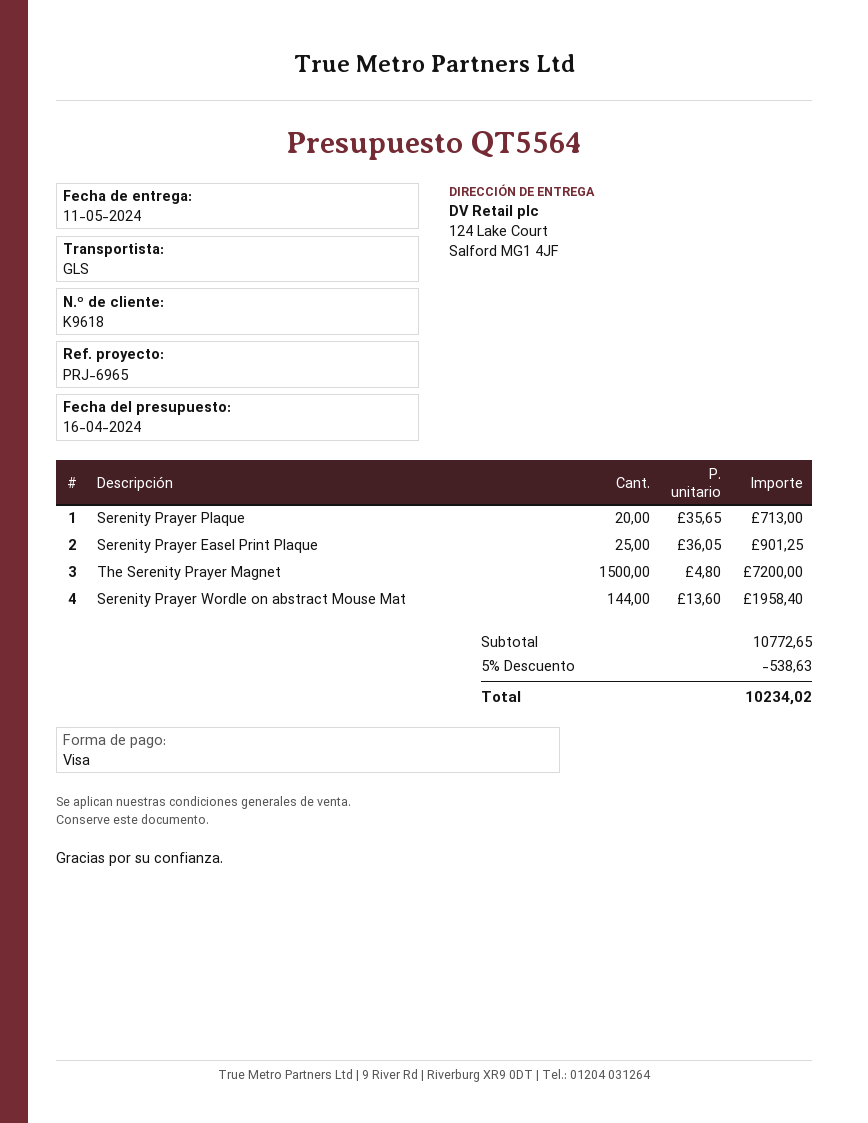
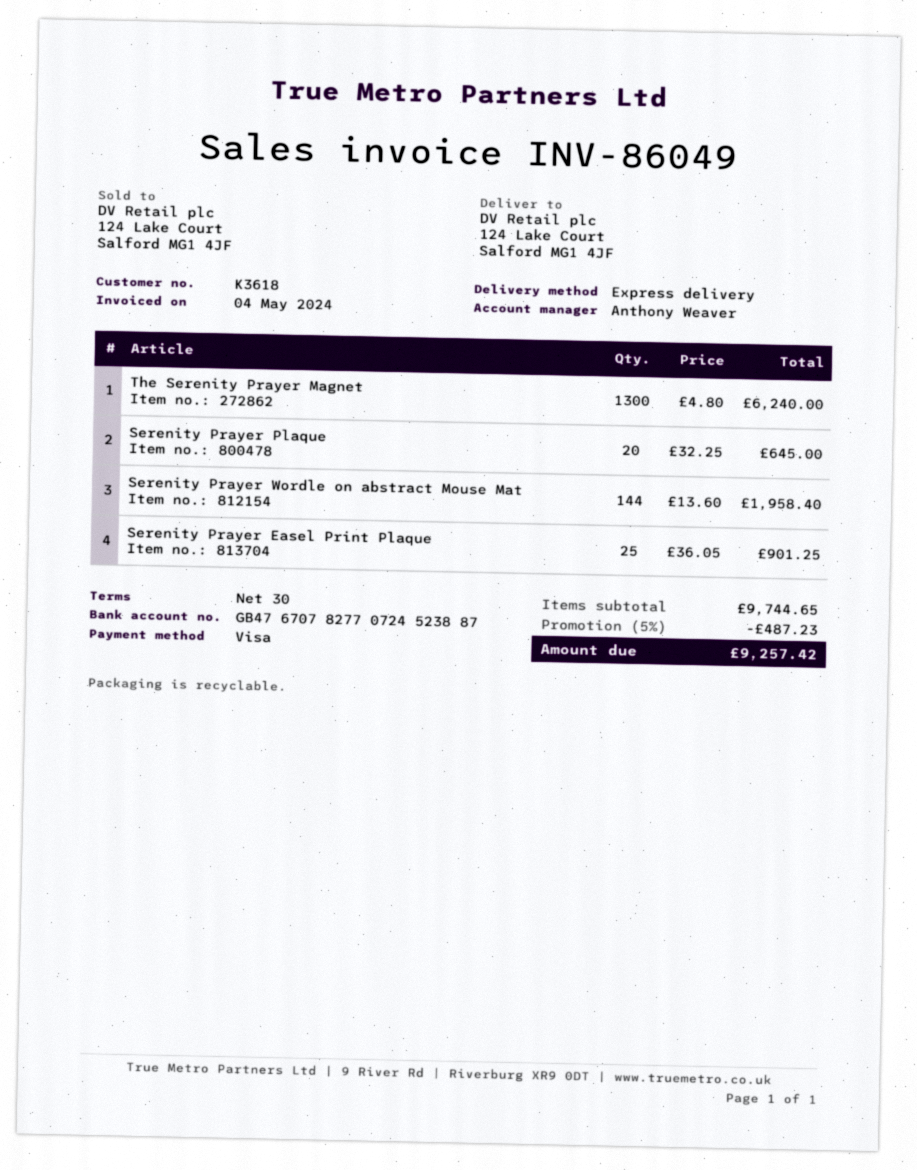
customer number: K9618 -> K3618
shipping method: GLS -> express
Serenity Prayer Plaque: 20 x 35.65 = 713.00 -> 20 x 32.25 = 645.00
The Serenity Prayer Magnet: 1500 x 4.80 = 7200.00 -> 1300 x 4.80 = 6240.00
subtotal: 10772.65 -> 9744.65
discount: 5% = 538.63 -> 5% = 487.23
total: 10234.02 -> 9257.42

